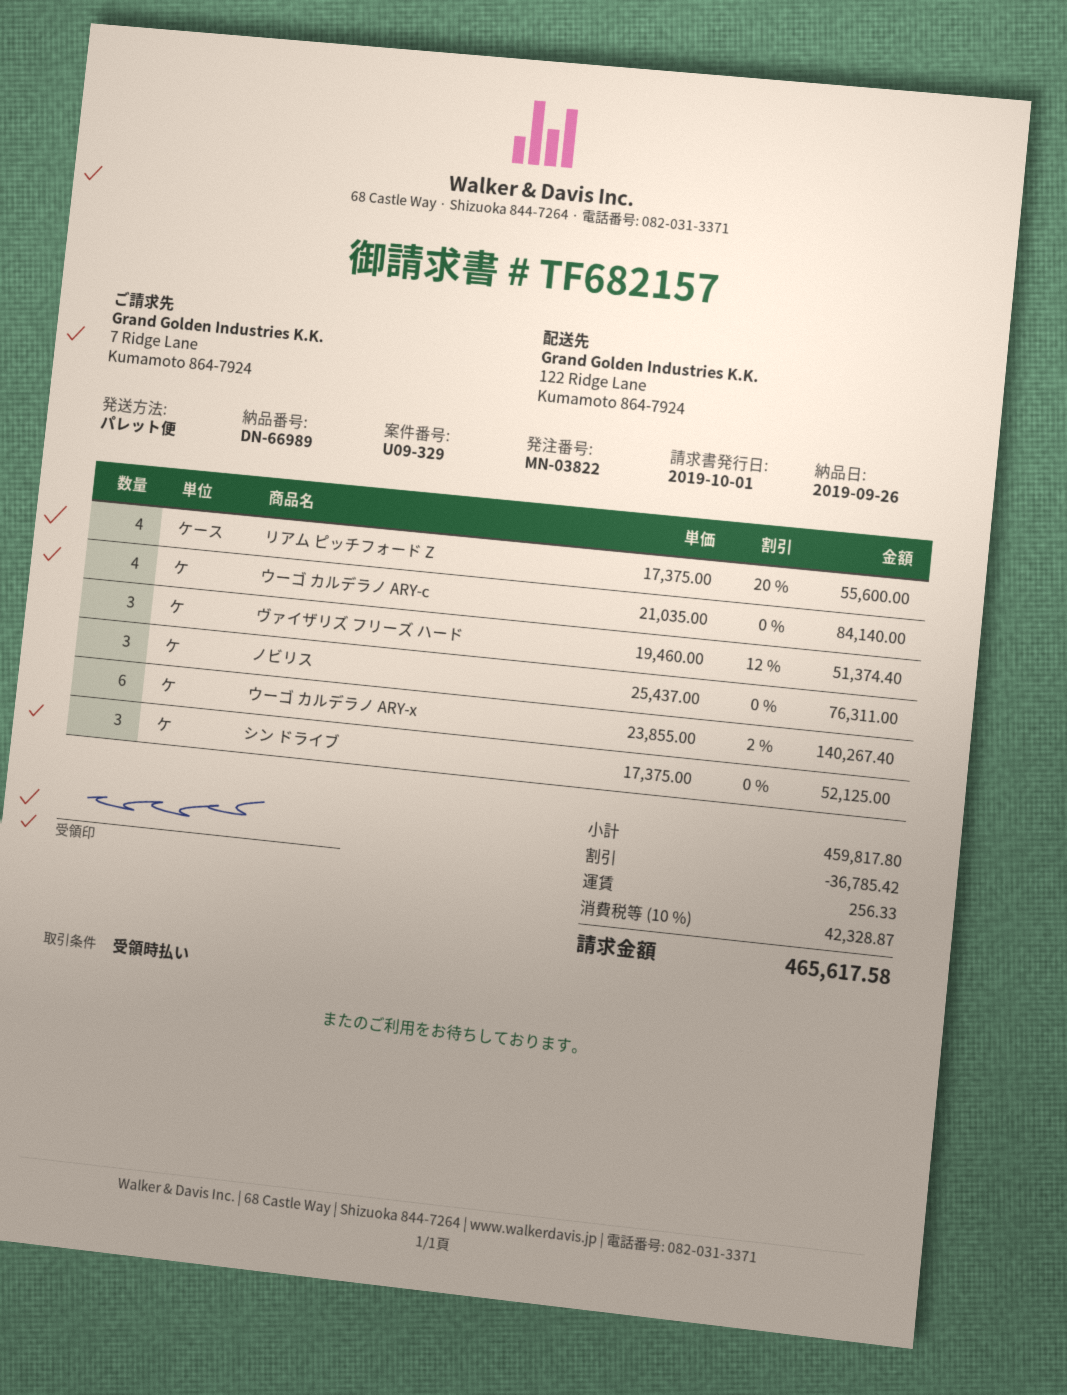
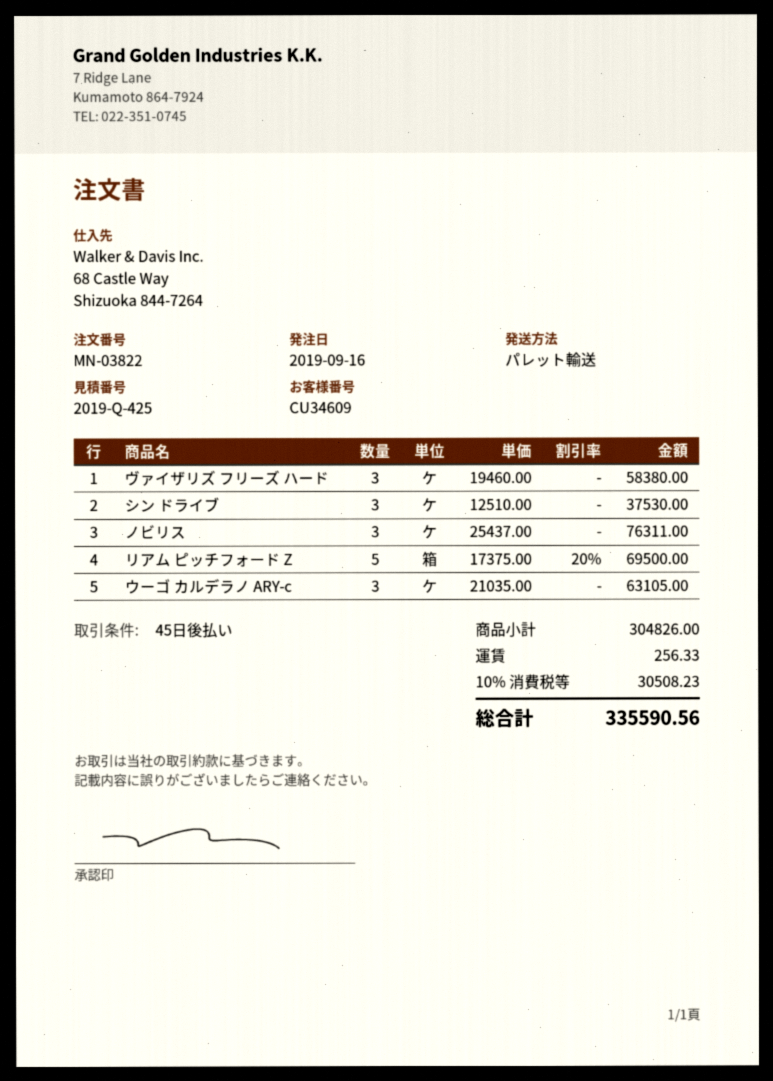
payment terms: on receipt -> 45 days
リアム ピッチフォード Z: 4 x 17375.00 - 20% = 55600.00 -> 5 x 17375.00 - 20% = 69500.00
ウーゴ カルデラノ ARY-c: 4 x 21035.00 = 84140.00 -> 3 x 21035.00 = 63105.00
ヴァイザリズ フリーズ ハード: 3 x 19460.00 - 12% = 51374.40 -> 3 x 19460.00 = 58380.00
ウーゴ カルデラノ ARY-x: 6 x 23855.00 - 2% = 140267.40 -> none
シン ドライブ: 3 x 17375.00 = 52125.00 -> 3 x 12510.00 = 37530.00
subtotal: 459817.80 -> 304826.00
discount: 36785.42 -> none
tax: 10% = 42328.87 -> 10% = 30508.23
total: 465617.58 -> 335590.56

